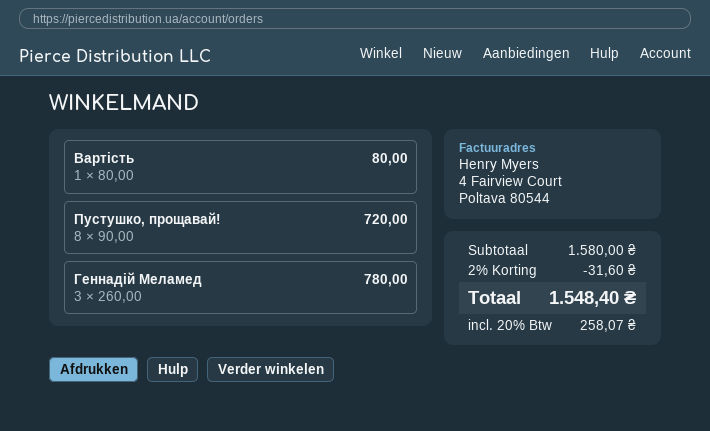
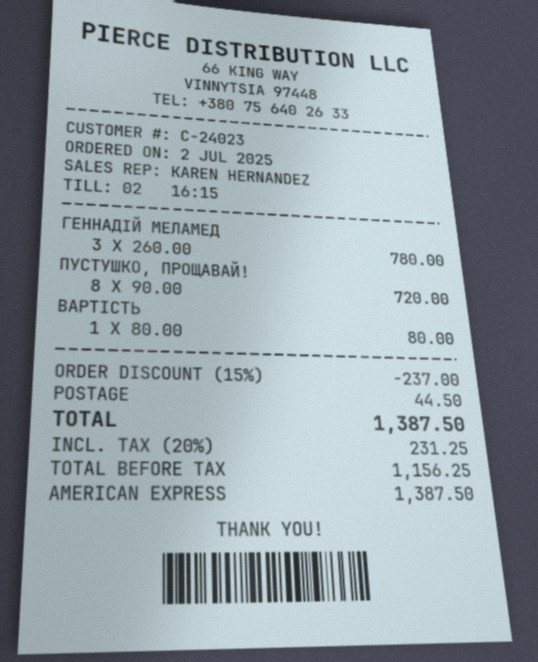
discount: 2% = 31.60 -> 15% = 237.00
shipping: none -> 44.50
tax: 20% = 258.07 -> 20% = 231.25
total: 1548.40 -> 1387.50

